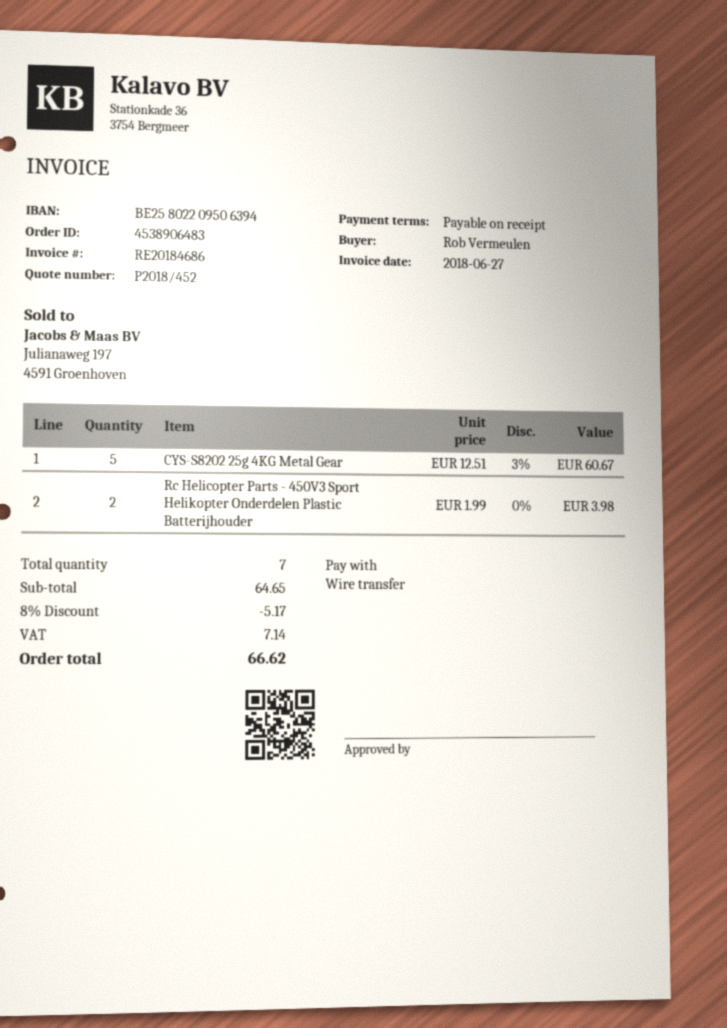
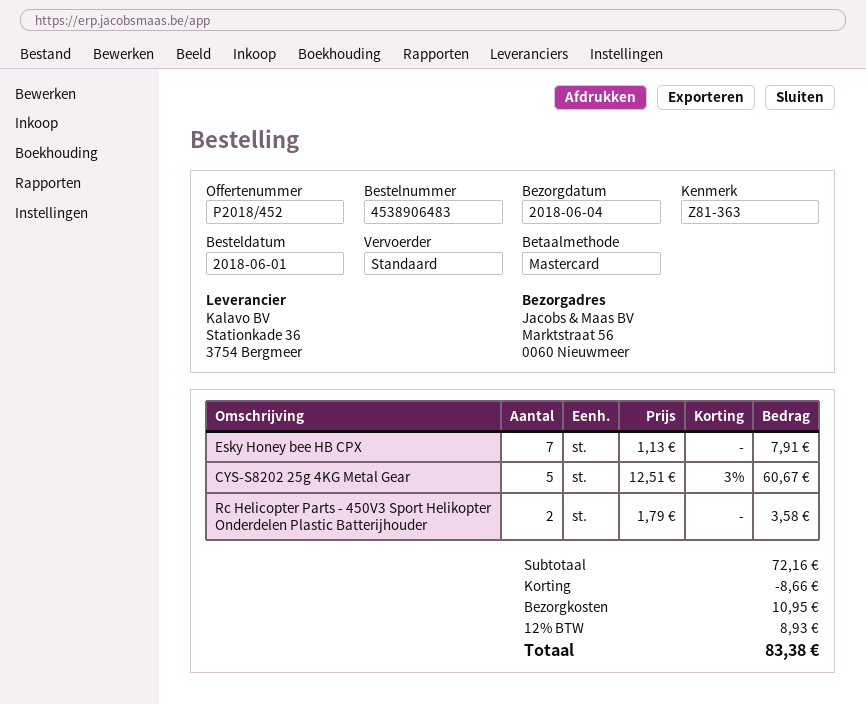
payment method: bank transfer -> Mastercard
Rc Helicopter Parts - 450V3 Sport Helikopter Onderdelen Plastic Batterijhouder: 2 x 1.99 = 3.98 -> 2 x 1.79 = 3.58
Esky Honey bee HB CPX: none -> 7 x 1.13 = 7.91
subtotal: 64.65 -> 72.16
discount: 5.17 -> 8.66
shipping: none -> 10.95
tax: 7.14 -> 8.93
total: 66.62 -> 83.38

